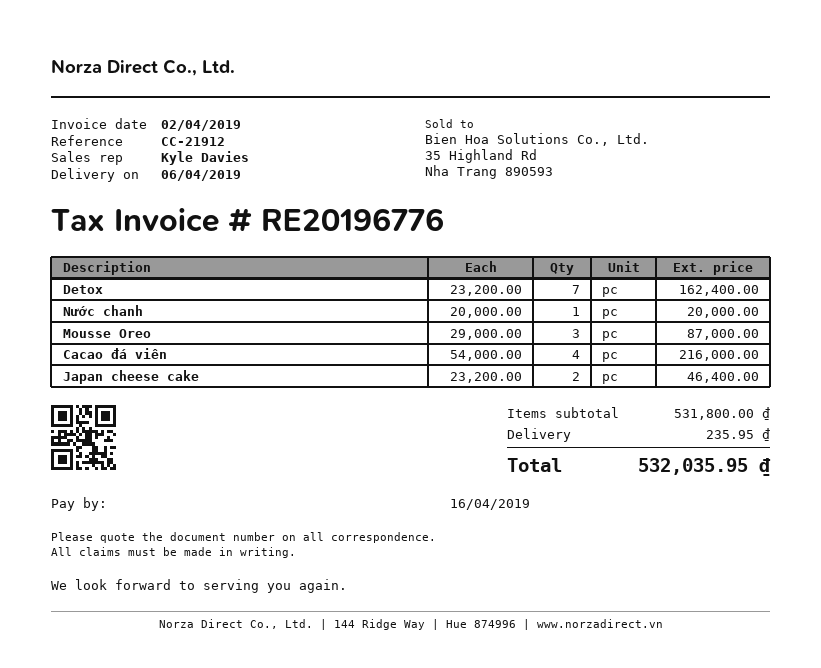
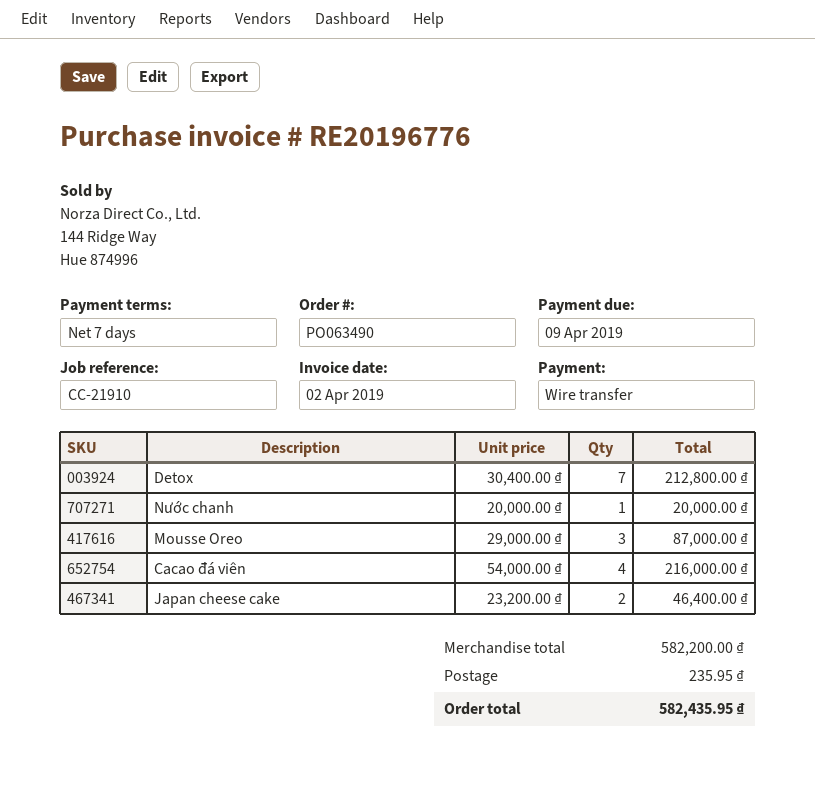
due date: 2019-04-16 -> 2019-04-09
reference: CC-21912 -> CC-21910
Detox: 7 x 23200.00 = 162400.00 -> 7 x 30400.00 = 212800.00
subtotal: 531800.00 -> 582200.00
total: 532035.95 -> 582435.95

